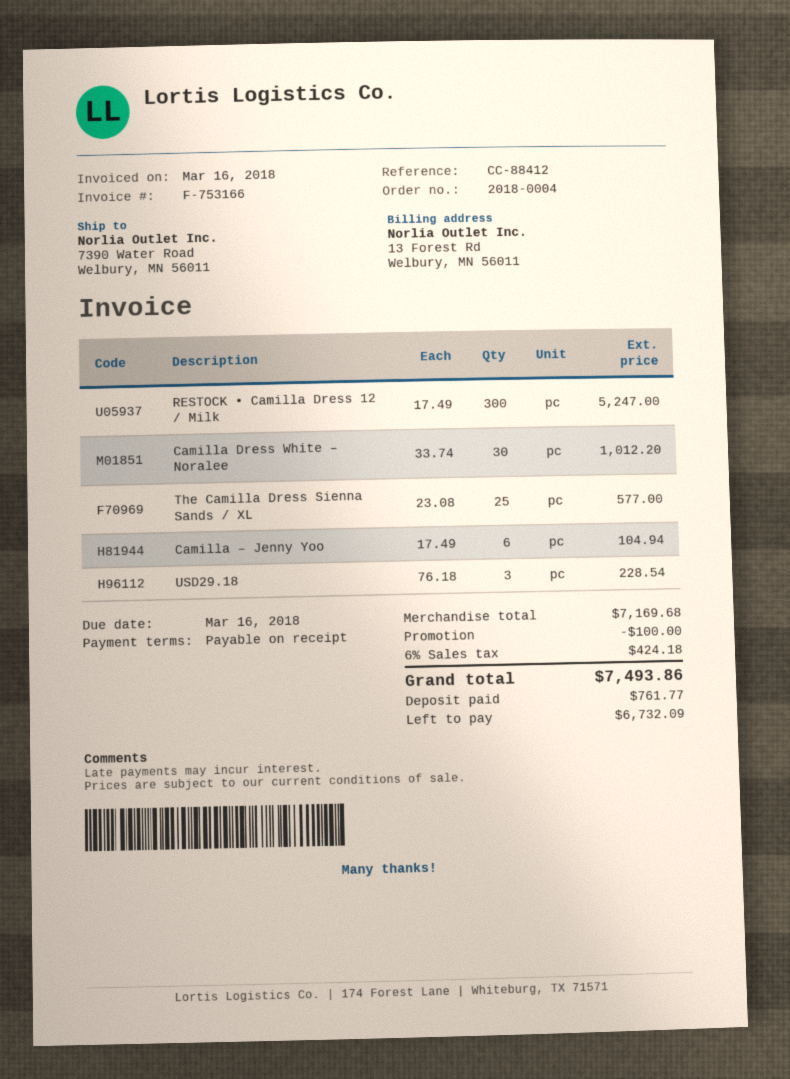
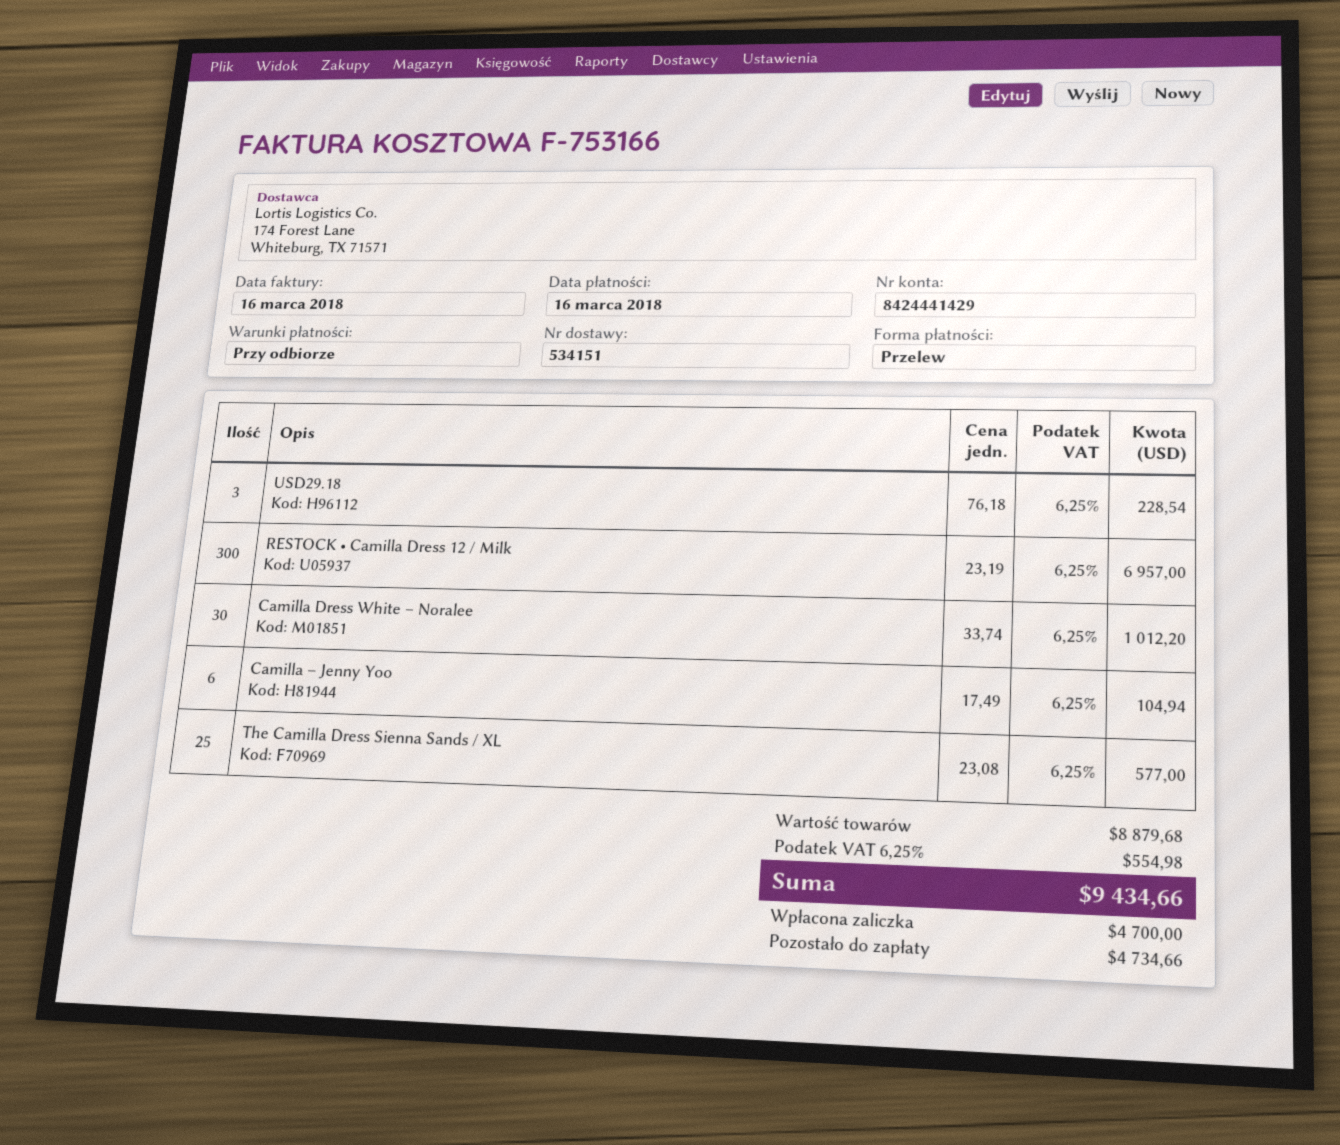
RESTOCK • Camilla Dress 12 / Milk: 300 x 17.49 = 5247.00 -> 300 x 23.19 = 6957.00
subtotal: 7169.68 -> 8879.68
discount: 100.00 -> none
tax: 6% = 424.18 -> 6.25% = 554.98
total: 7493.86 -> 9434.66
deposit: 761.77 -> 4700.00
balance: 6732.09 -> 4734.66

